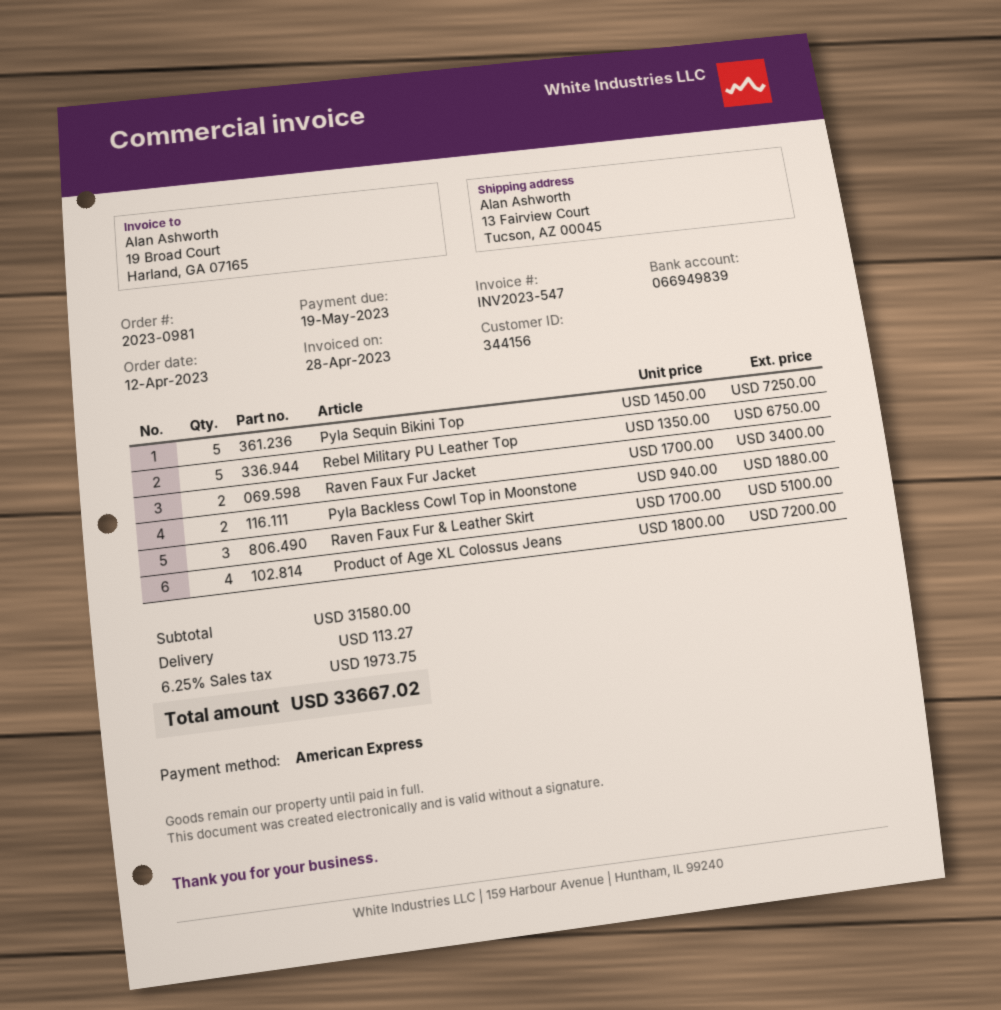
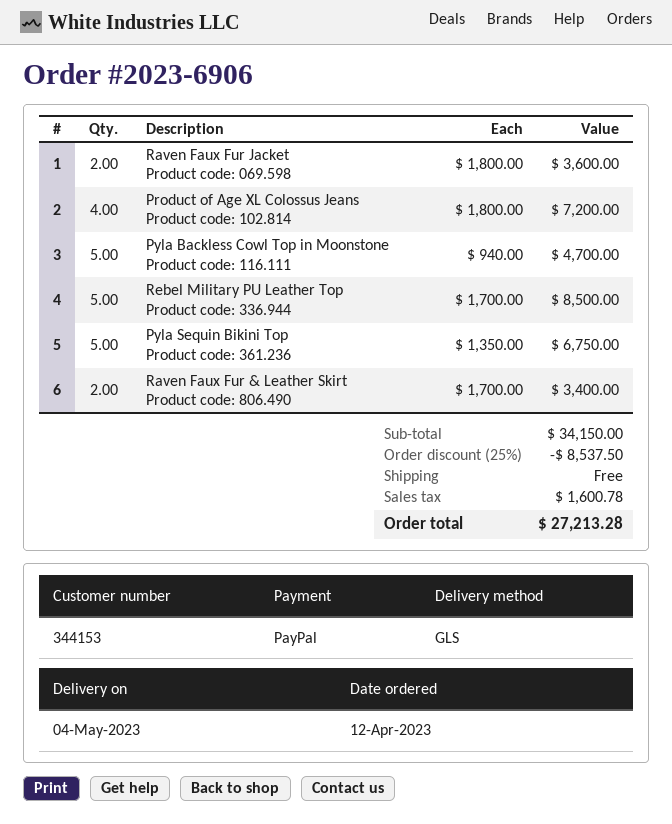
order number: 2023-0981 -> 2023-6906
customer number: 344156 -> 344153
payment method: American Express -> PayPal
Pyla Sequin Bikini Top: 5 x 1450.00 = 7250.00 -> 5 x 1350.00 = 6750.00
Rebel Military PU Leather Top: 5 x 1350.00 = 6750.00 -> 5 x 1700.00 = 8500.00
Raven Faux Fur Jacket: 2 x 1700.00 = 3400.00 -> 2 x 1800.00 = 3600.00
Pyla Backless Cowl Top in Moonstone: 2 x 940.00 = 1880.00 -> 5 x 940.00 = 4700.00
Raven Faux Fur & Leather Skirt: 3 x 1700.00 = 5100.00 -> 2 x 1700.00 = 3400.00
subtotal: 31580.00 -> 34150.00
discount: none -> 25% = 8537.50
shipping: 113.27 -> 0.00
tax: 1973.75 -> 1600.78
total: 33667.02 -> 27213.28

